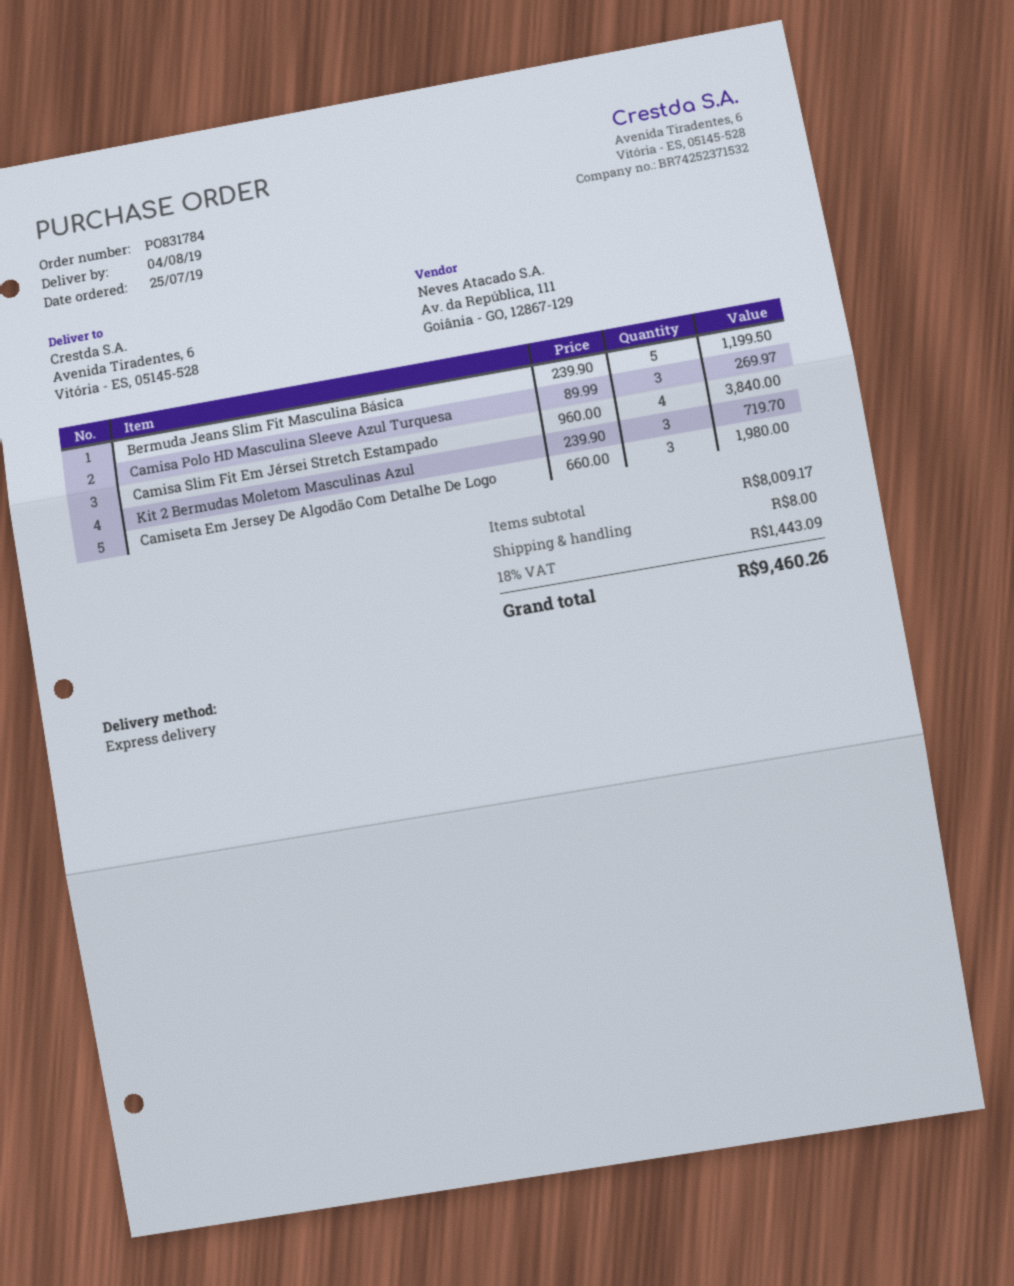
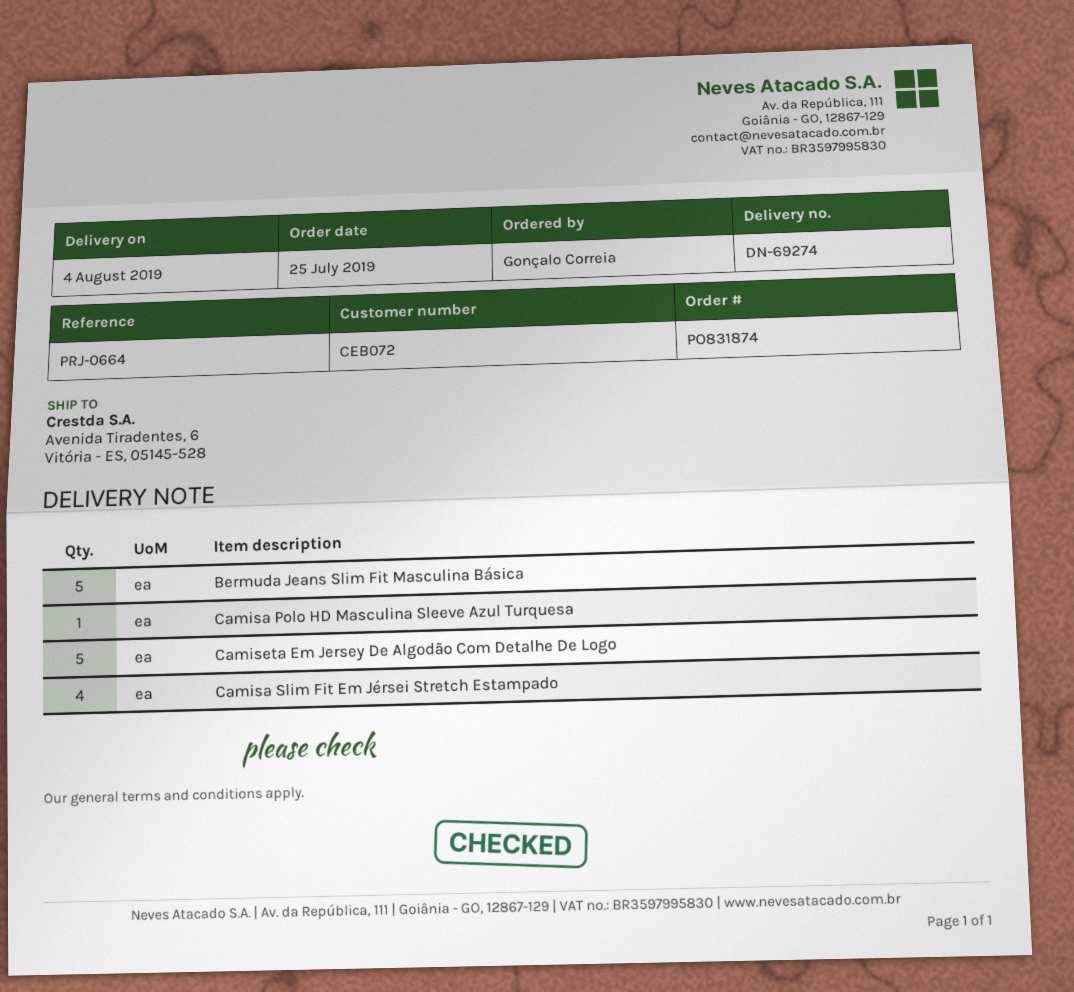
order number: PO831784 -> PO831874
Camisa Polo HD Masculina Sleeve Azul Turquesa: 3 -> 1
Kit 2 Bermudas Moletom Masculinas Azul: 3 -> none
Camiseta Em Jersey De Algodão Com Detalhe De Logo: 3 -> 5

